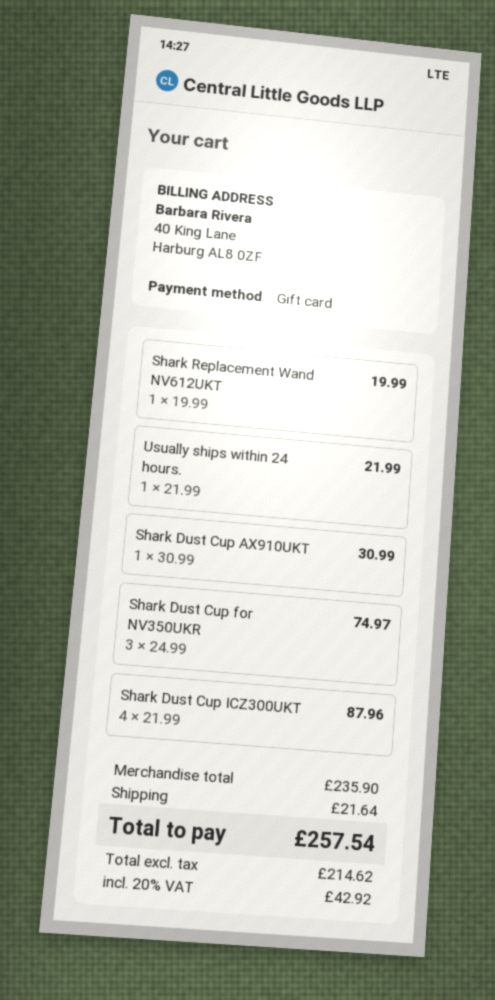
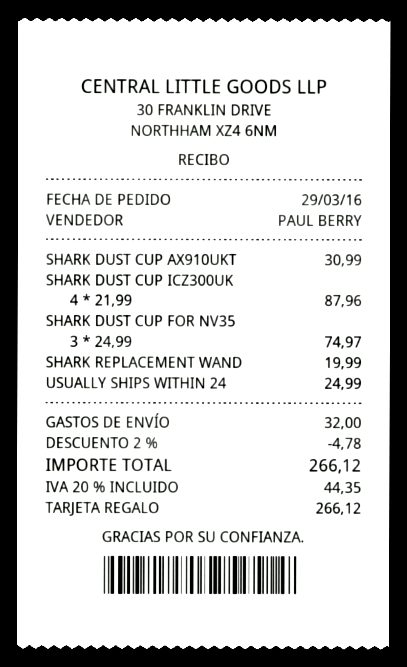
Usually ships within 24 hours.: 1 x 21.99 = 21.99 -> 1 x 24.99 = 24.99
discount: none -> 2% = 4.78
shipping: 21.64 -> 32.00
tax: 20% = 42.92 -> 20% = 44.35
total: 257.54 -> 266.12

